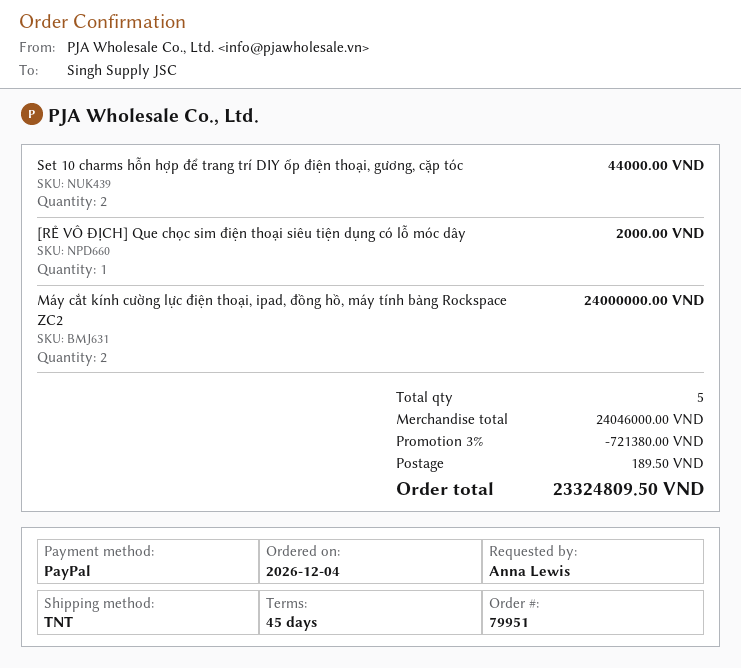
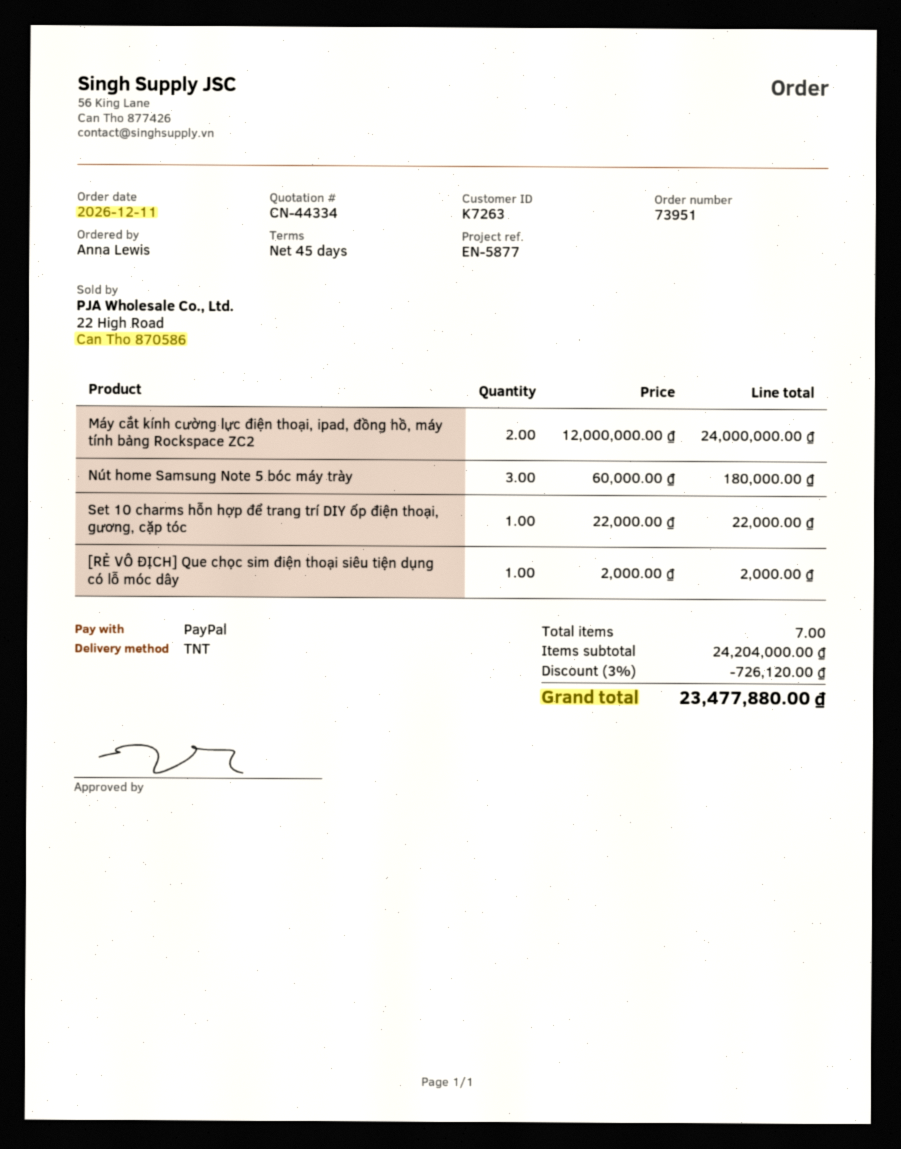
order number: 79951 -> 73951
order date: 2026-12-04 -> 2026-12-11
Set 10 charms hỗn hợp để trang trí DIY ốp điện thoại, gương, cặp tóc: 2 for 44000.00 -> 1 for 22000.00
Nút home Samsung Note 5 bóc máy trày: none -> 3 for 180000.00
total quantity: 5 -> 7
subtotal: 24046000.00 -> 24204000.00
discount: 3% = 721380.00 -> 3% = 726120.00
shipping: 189.50 -> none
total: 23324809.50 -> 23477880.00

